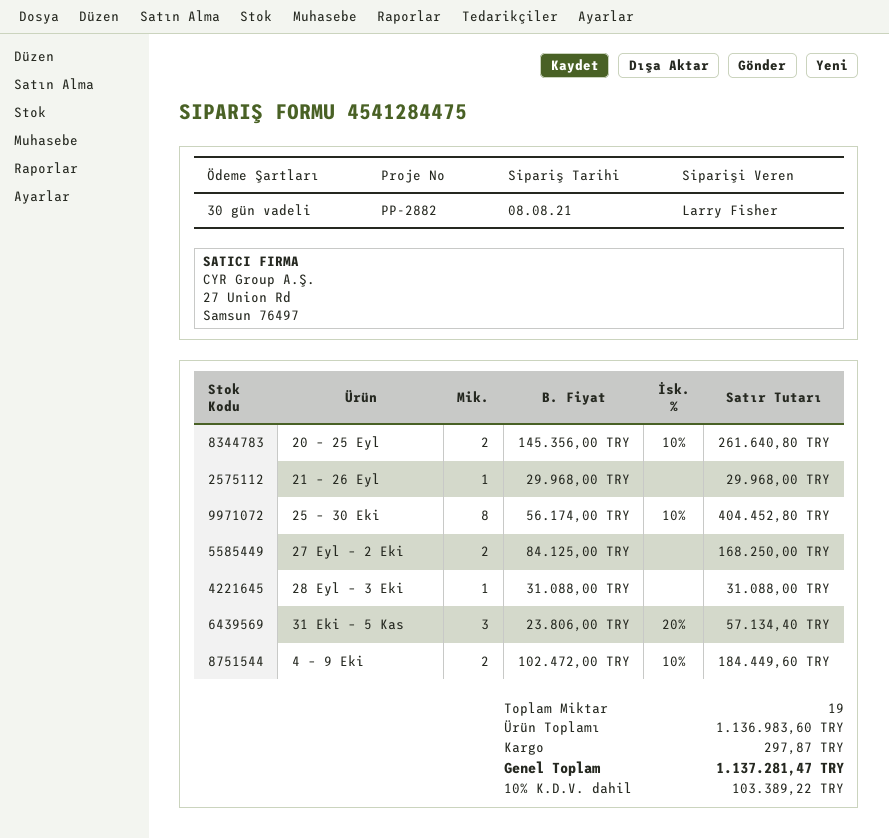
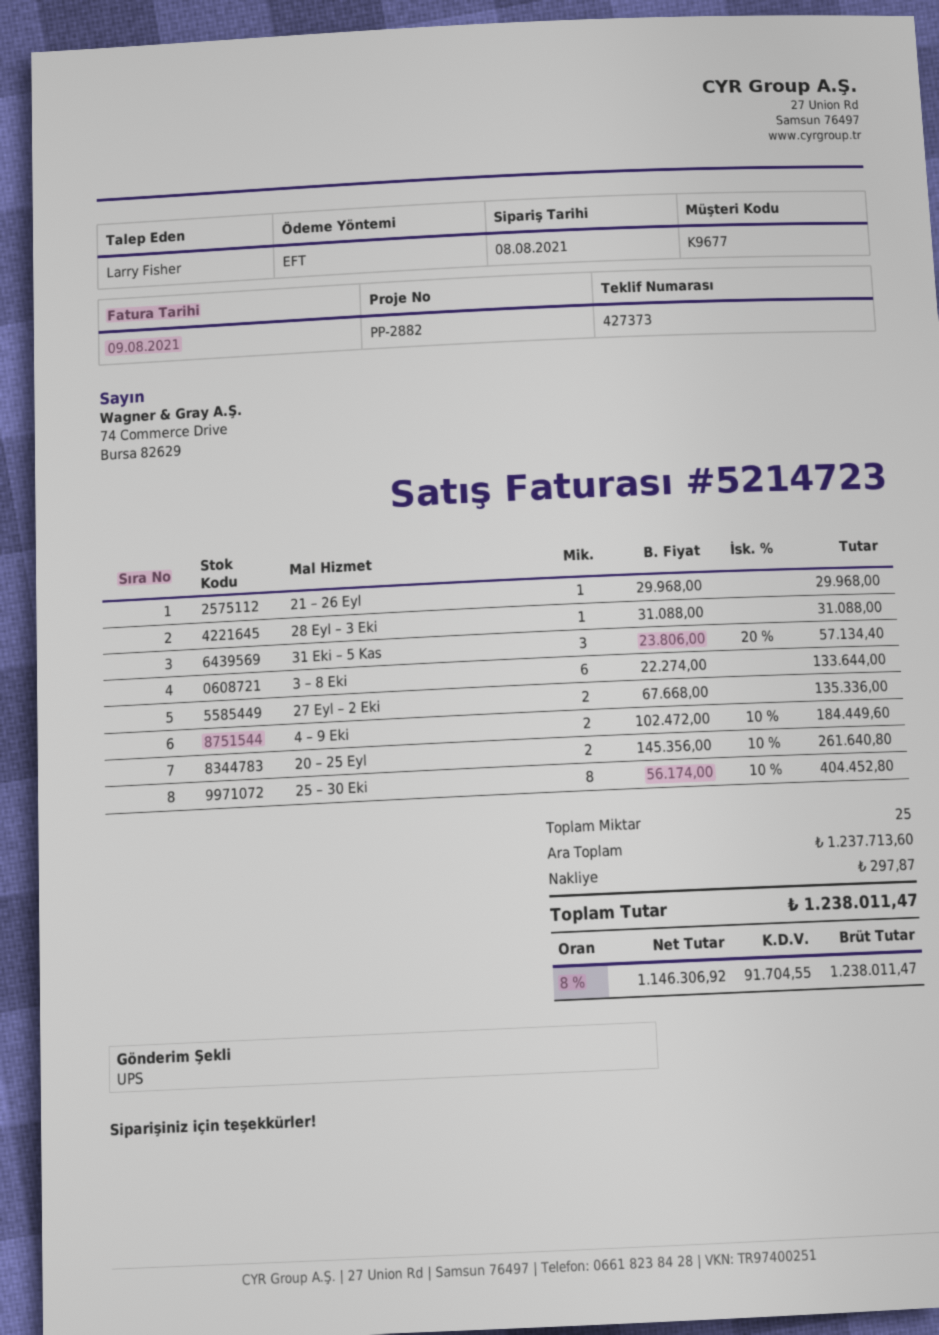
27 Eyl – 2 Eki: 2 x 84125.00 = 168250.00 -> 2 x 67668.00 = 135336.00
3 – 8 Eki: none -> 6 x 22274.00 = 133644.00
total quantity: 19 -> 25
subtotal: 1136983.60 -> 1237713.60
tax: 10% = 103389.22 -> 8% = 91704.55
total: 1137281.47 -> 1238011.47

